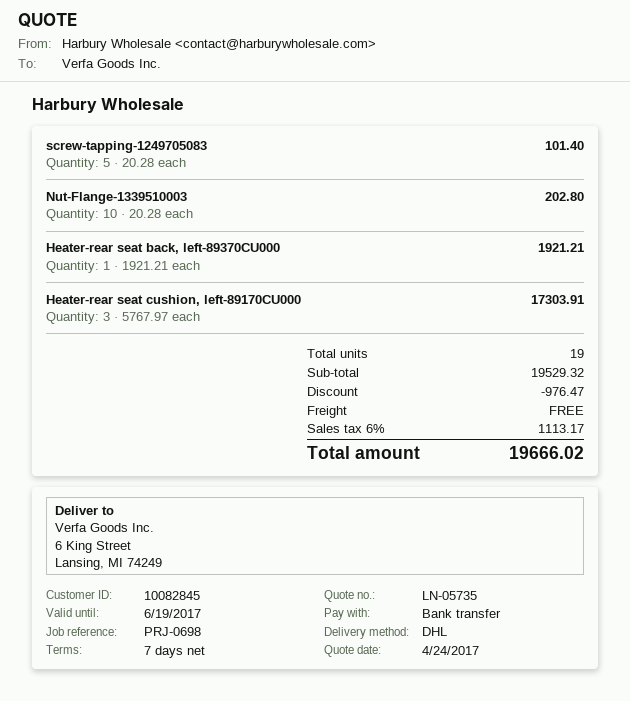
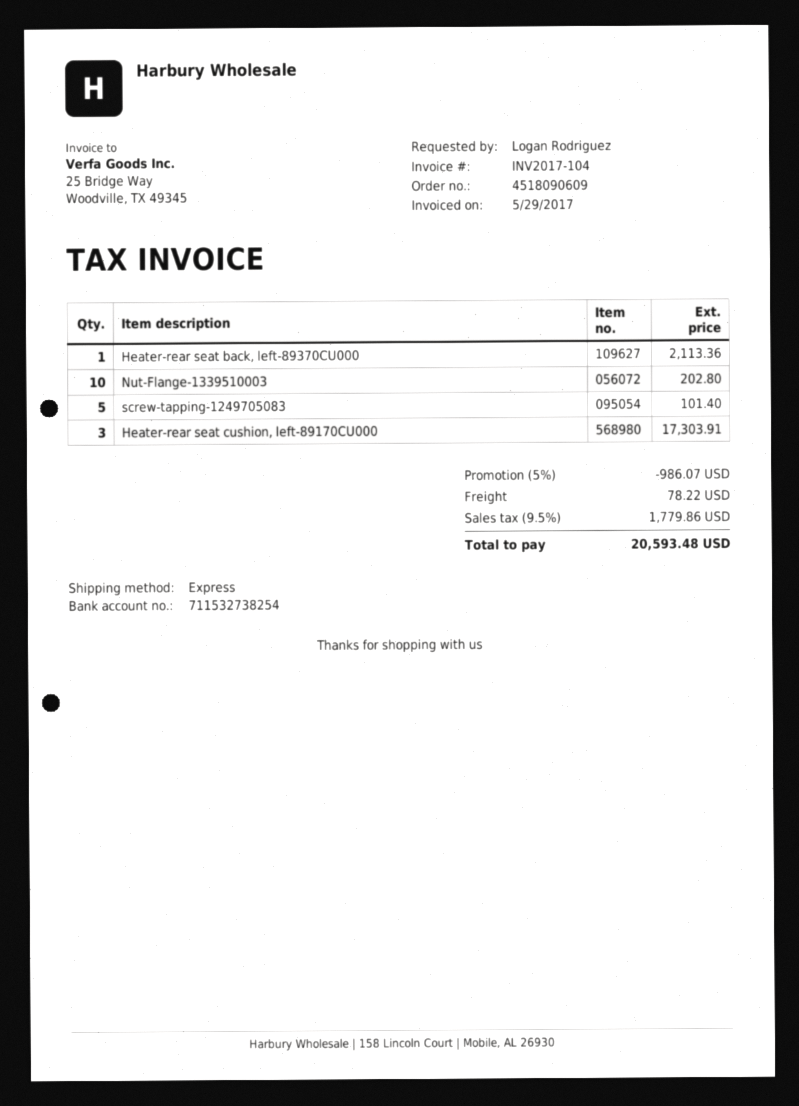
shipping method: DHL -> express
Heater-rear seat back, left-89370CU000: 1 for 1921.21 -> 1 for 2113.36
discount: 976.47 -> 986.07
shipping: 0.00 -> 78.22
tax: 6% = 1113.17 -> 9.5% = 1779.86
total: 19666.02 -> 20593.48

